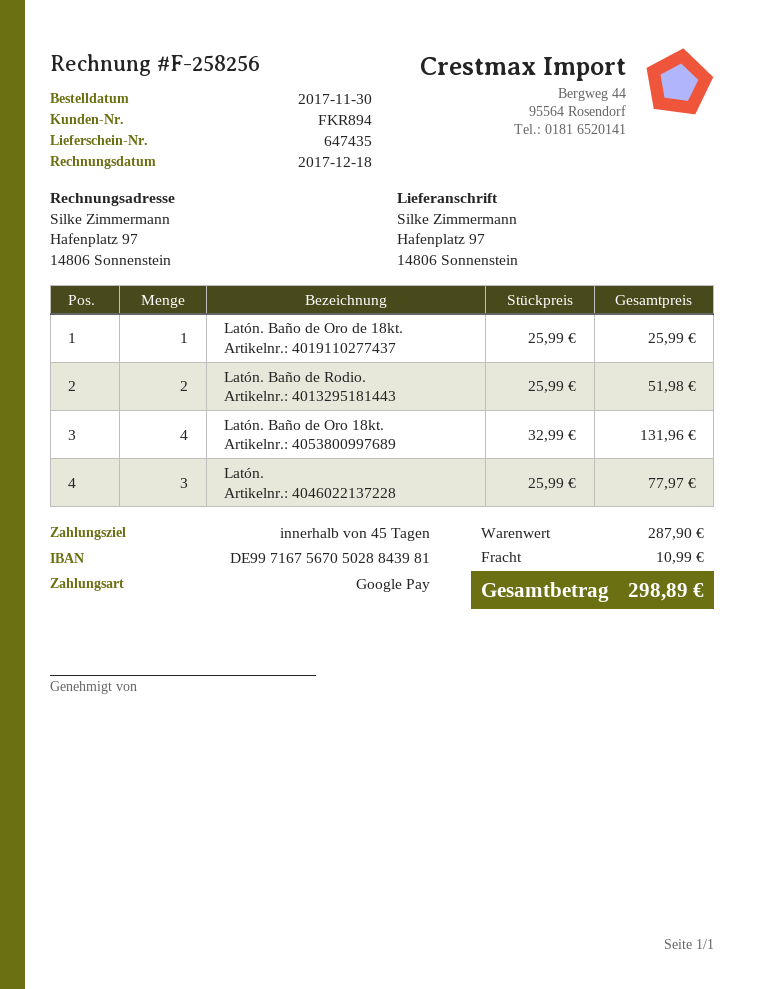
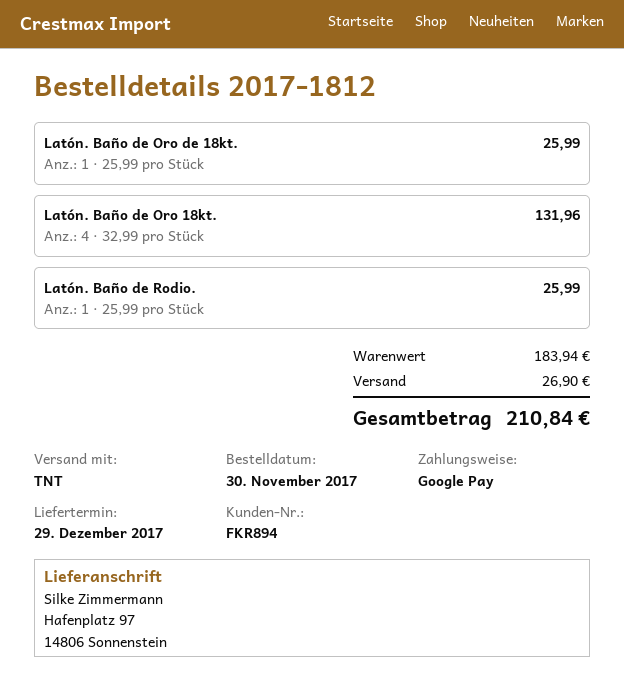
Latón. Baño de Rodio.: 2 x 25.99 = 51.98 -> 1 x 25.99 = 25.99
Latón.: 3 x 25.99 = 77.97 -> none
subtotal: 287.90 -> 183.94
shipping: 10.99 -> 26.90
total: 298.89 -> 210.84

